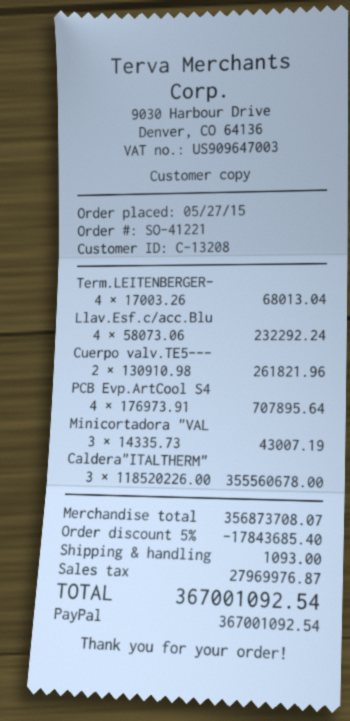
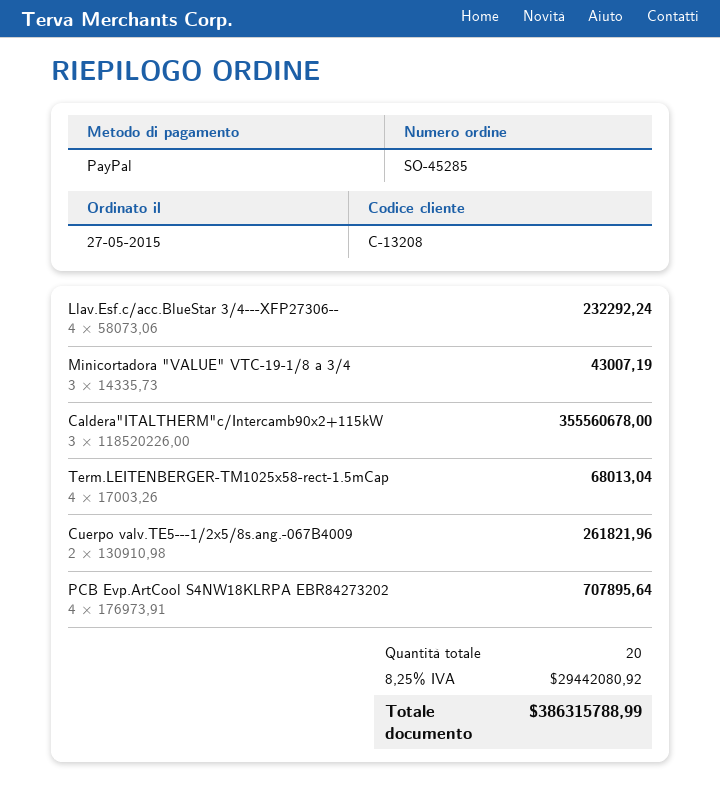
order number: SO-41221 -> SO-45285
discount: 5% = 17843685.40 -> none
shipping: 1093.00 -> none
tax: 27969976.87 -> 29442080.92
total: 367001092.54 -> 386315788.99

